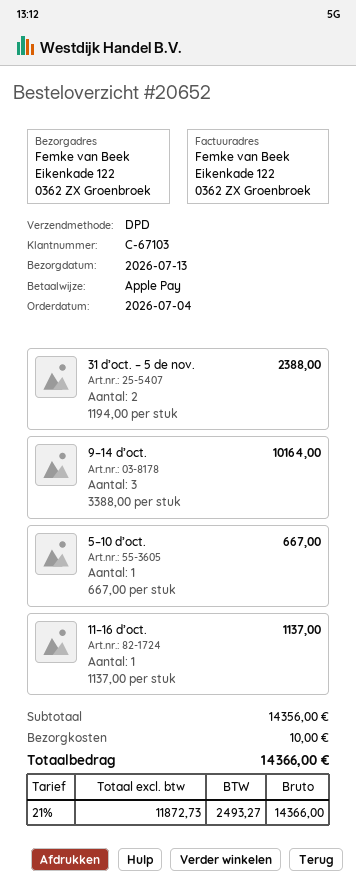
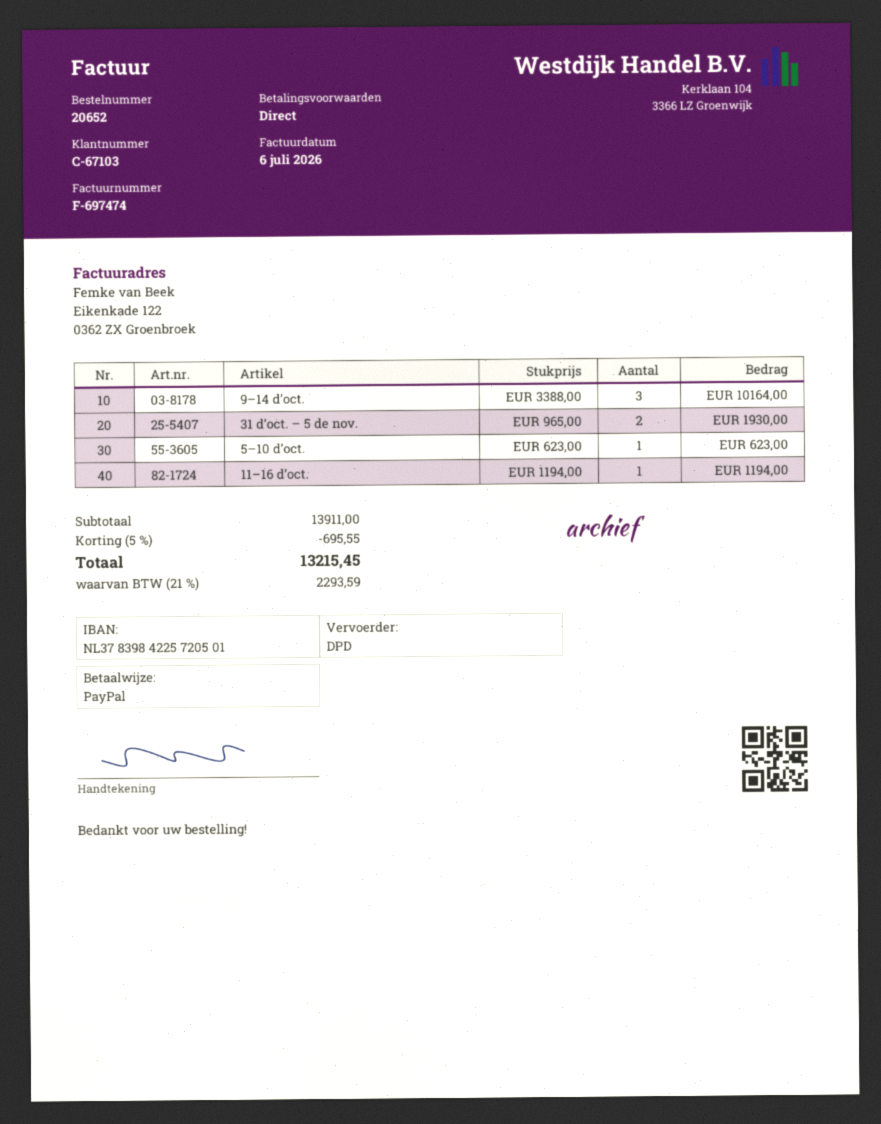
payment method: Apple Pay -> PayPal
31 d’oct. – 5 de nov.: 2 x 1194.00 = 2388.00 -> 2 x 965.00 = 1930.00
5–10 d’oct.: 1 x 667.00 = 667.00 -> 1 x 623.00 = 623.00
11–16 d’oct.: 1 x 1137.00 = 1137.00 -> 1 x 1194.00 = 1194.00
subtotal: 14356.00 -> 13911.00
discount: none -> 5% = 695.55
shipping: 10.00 -> none
tax: 21% = 2493.27 -> 21% = 2293.59
total: 14366.00 -> 13215.45

